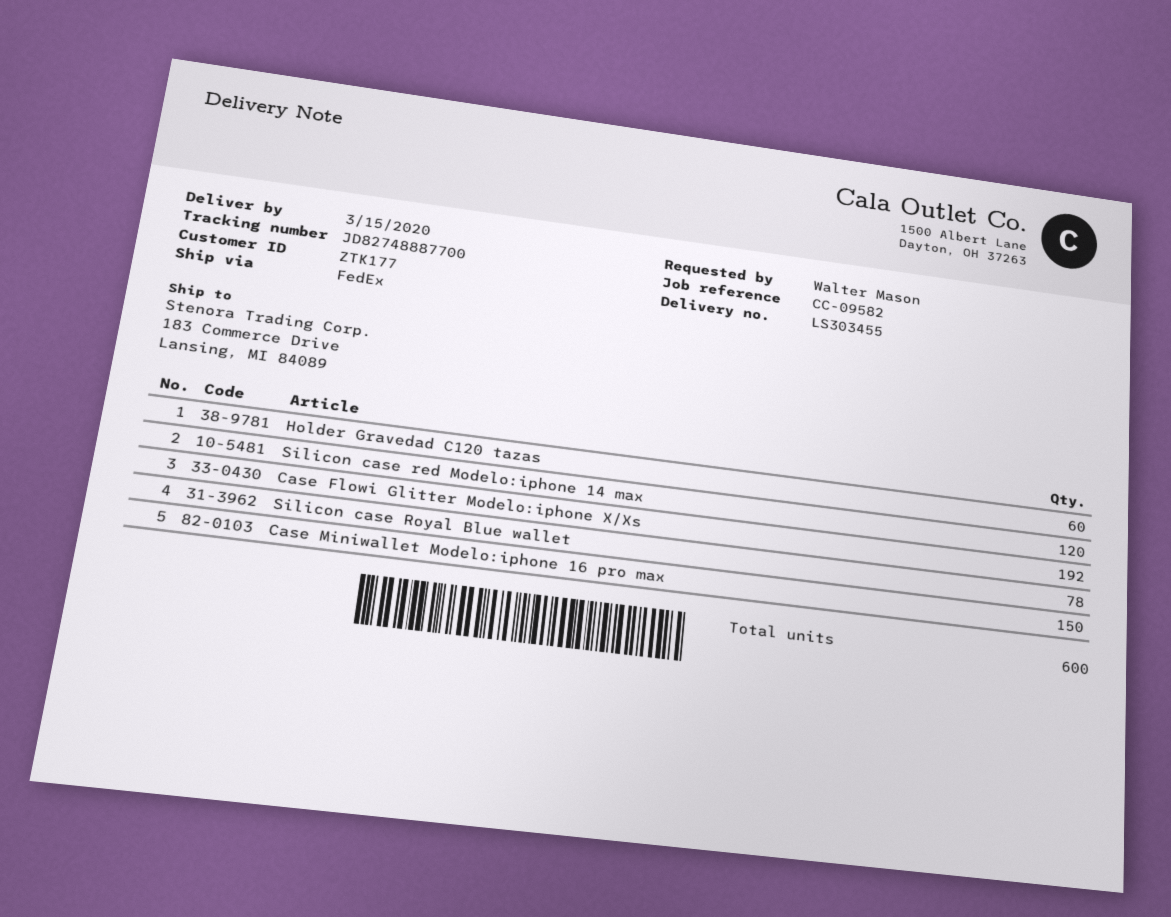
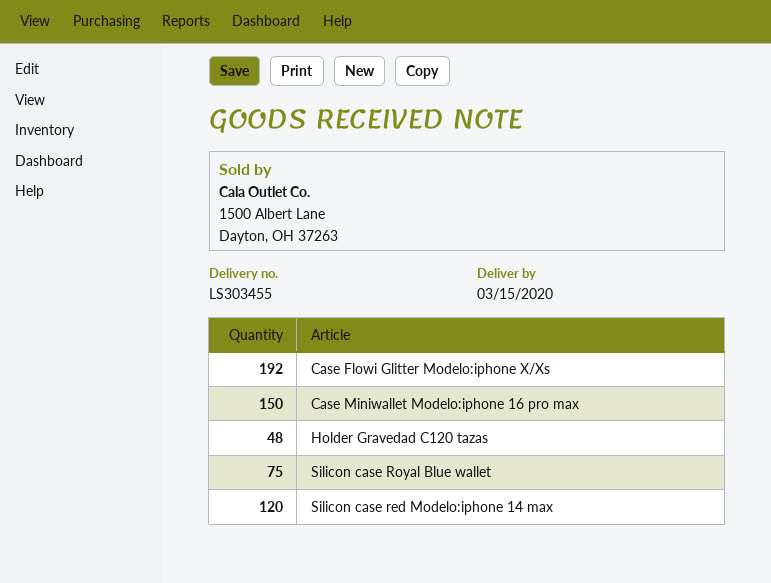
Holder Gravedad C120 tazas: 60 -> 48
Silicon case Royal Blue wallet: 78 -> 75

